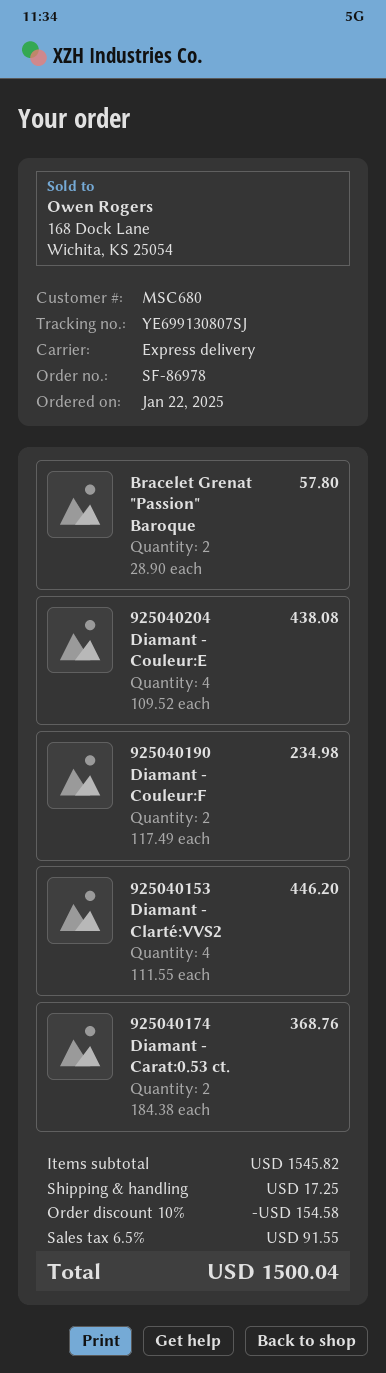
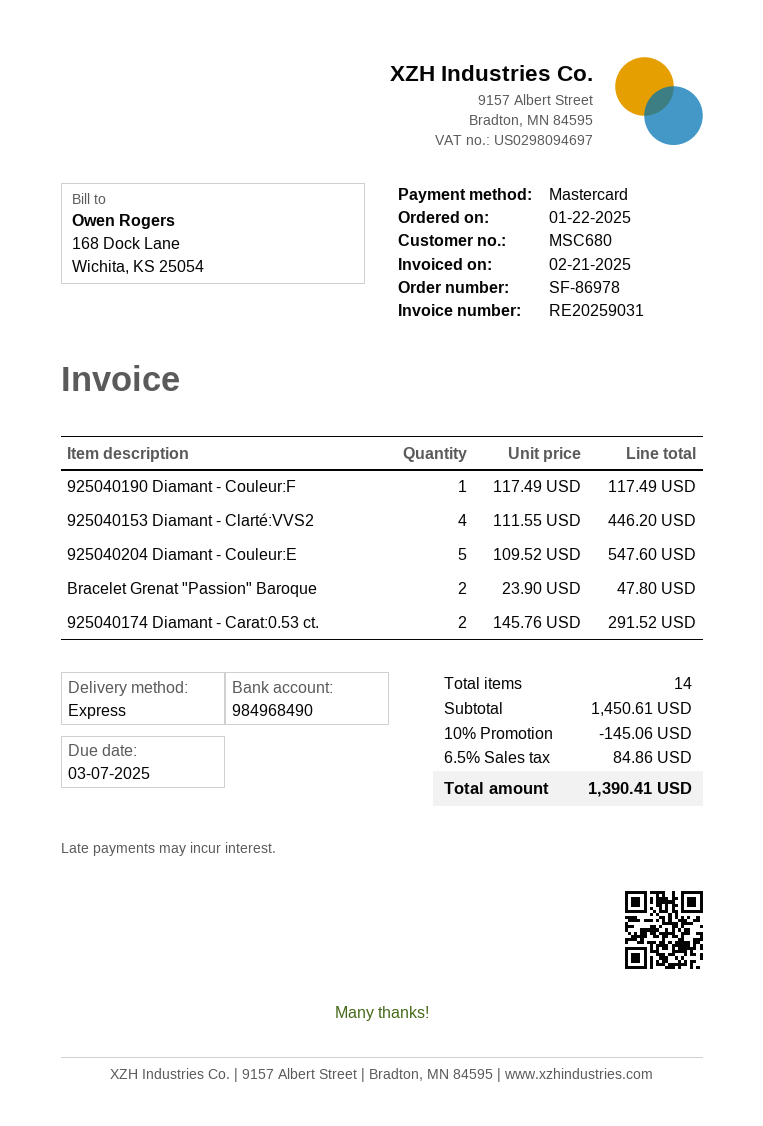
Bracelet Grenat "Passion" Baroque: 2 x 28.90 = 57.80 -> 2 x 23.90 = 47.80
925040204 Diamant - Couleur:E: 4 x 109.52 = 438.08 -> 5 x 109.52 = 547.60
925040190 Diamant - Couleur:F: 2 x 117.49 = 234.98 -> 1 x 117.49 = 117.49
925040174 Diamant - Carat:0.53 ct.: 2 x 184.38 = 368.76 -> 2 x 145.76 = 291.52
subtotal: 1545.82 -> 1450.61
discount: 10% = 154.58 -> 10% = 145.06
shipping: 17.25 -> none
tax: 6.5% = 91.55 -> 6.5% = 84.86
total: 1500.04 -> 1390.41

